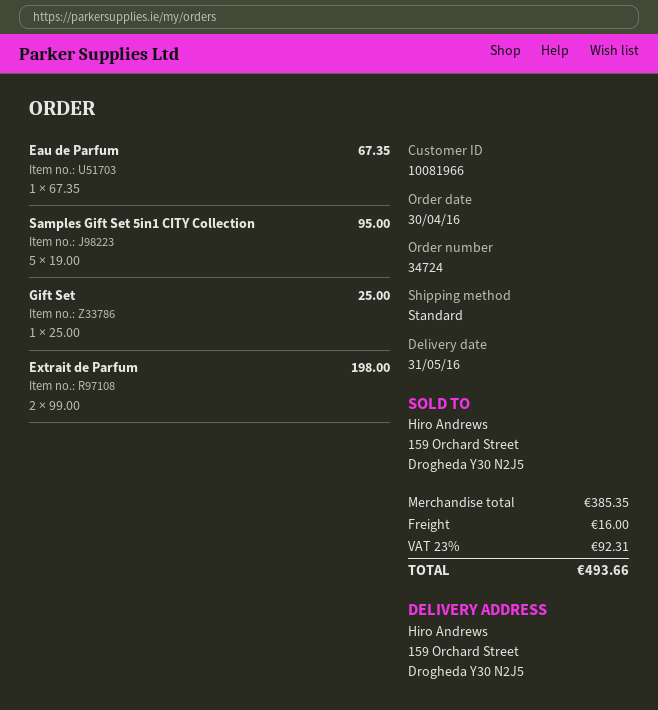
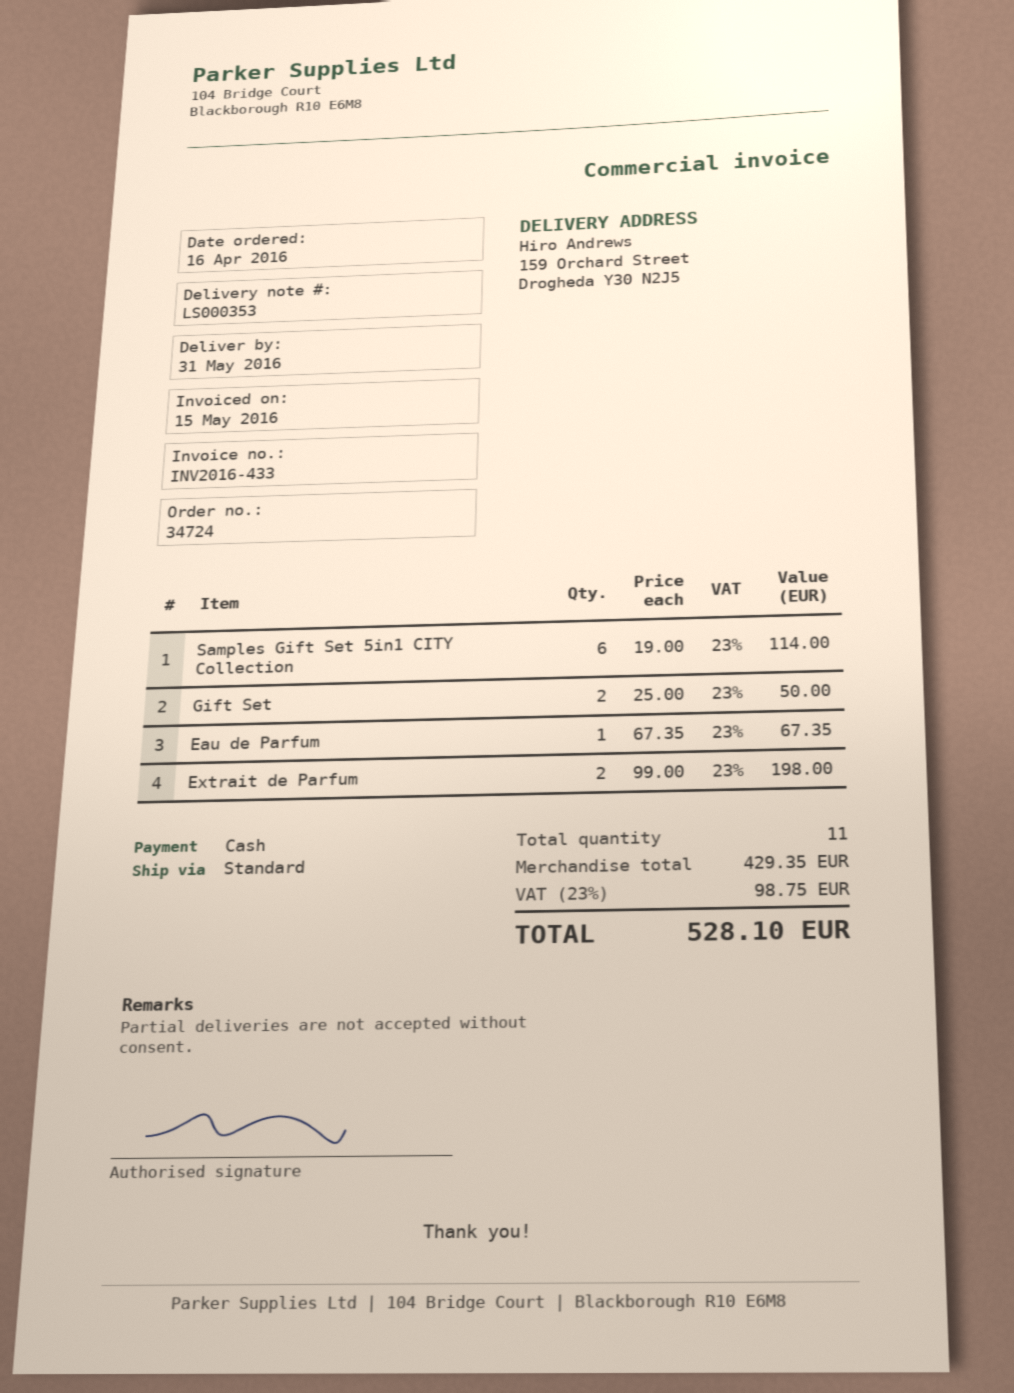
order date: 2016-04-30 -> 2016-04-16
Samples Gift Set 5in1 CITY Collection: 5 x 19.00 = 95.00 -> 6 x 19.00 = 114.00
Gift Set: 1 x 25.00 = 25.00 -> 2 x 25.00 = 50.00
subtotal: 385.35 -> 429.35
shipping: 16.00 -> none
tax: 23% = 92.31 -> 23% = 98.75
total: 493.66 -> 528.10

